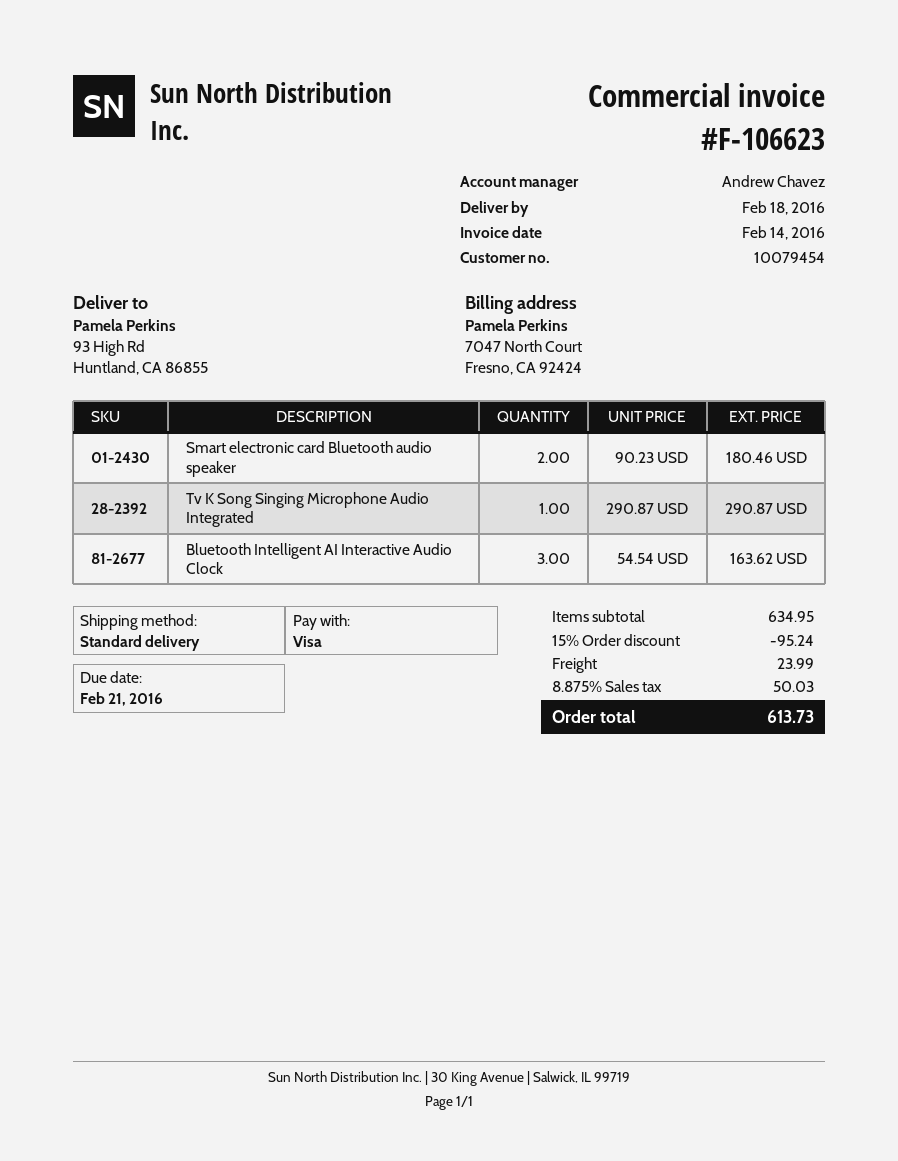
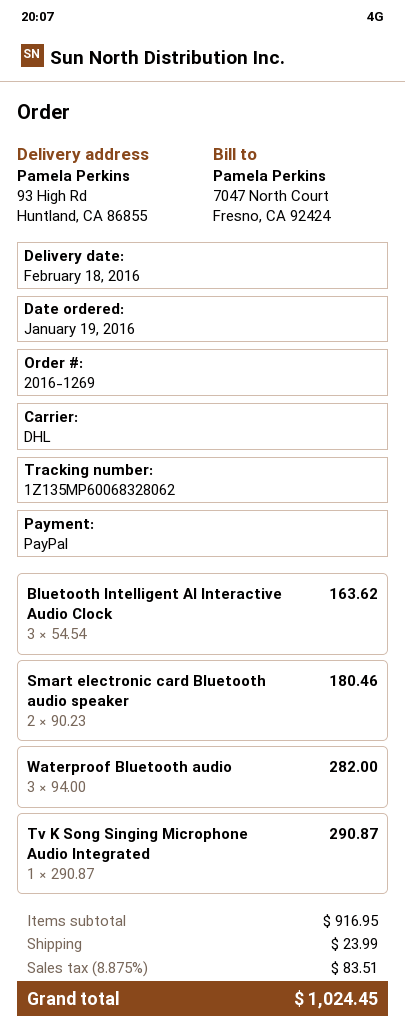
payment method: Visa -> PayPal
shipping method: standard -> DHL
Waterproof Bluetooth audio: none -> 3 x 94.00 = 282.00
subtotal: 634.95 -> 916.95
discount: 15% = 95.24 -> none
tax: 8.875% = 50.03 -> 8.875% = 83.51
total: 613.73 -> 1024.45

